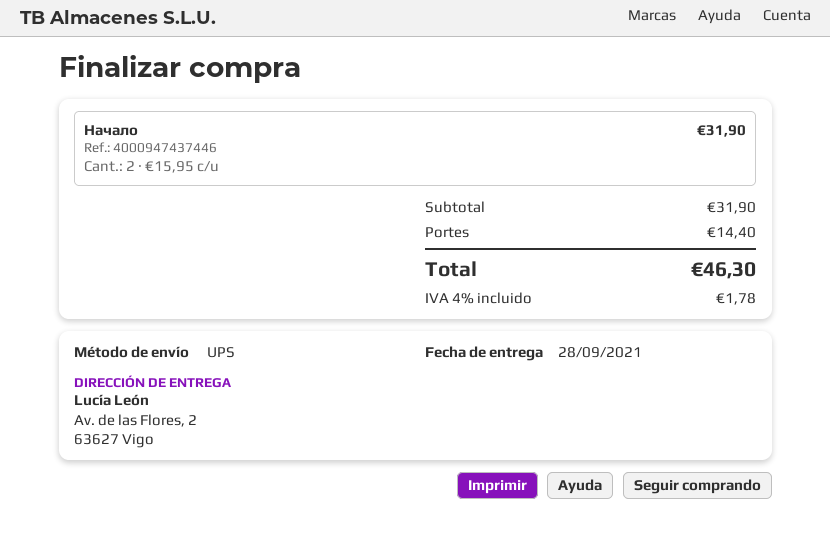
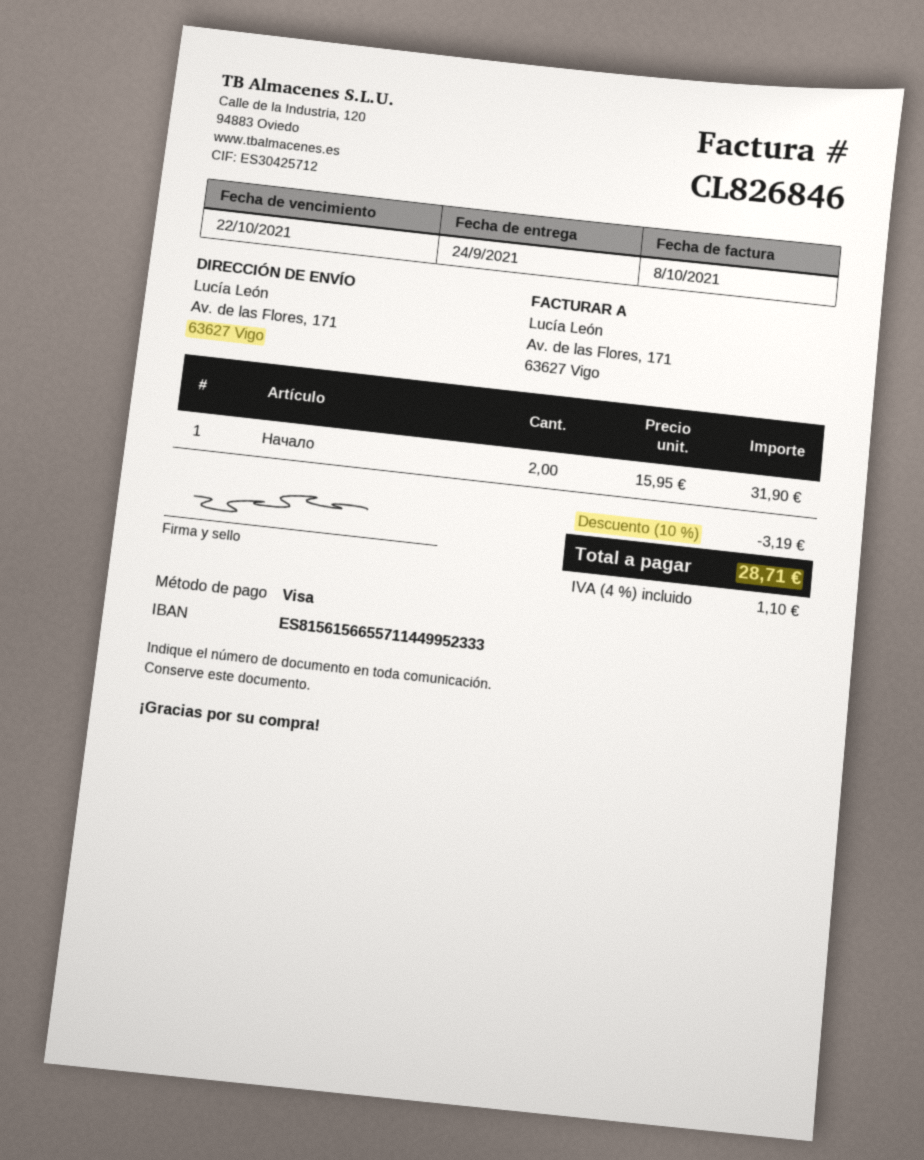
delivery date: 2021-09-28 -> 2021-09-24
ship to: Av. de las Flores, 2, 63627 Vigo -> Av. de las Flores, 171, 63627 Vigo
discount: none -> 10% = 3.19
shipping: 14.40 -> none
tax: 4% = 1.78 -> 4% = 1.10
total: 46.30 -> 28.71

